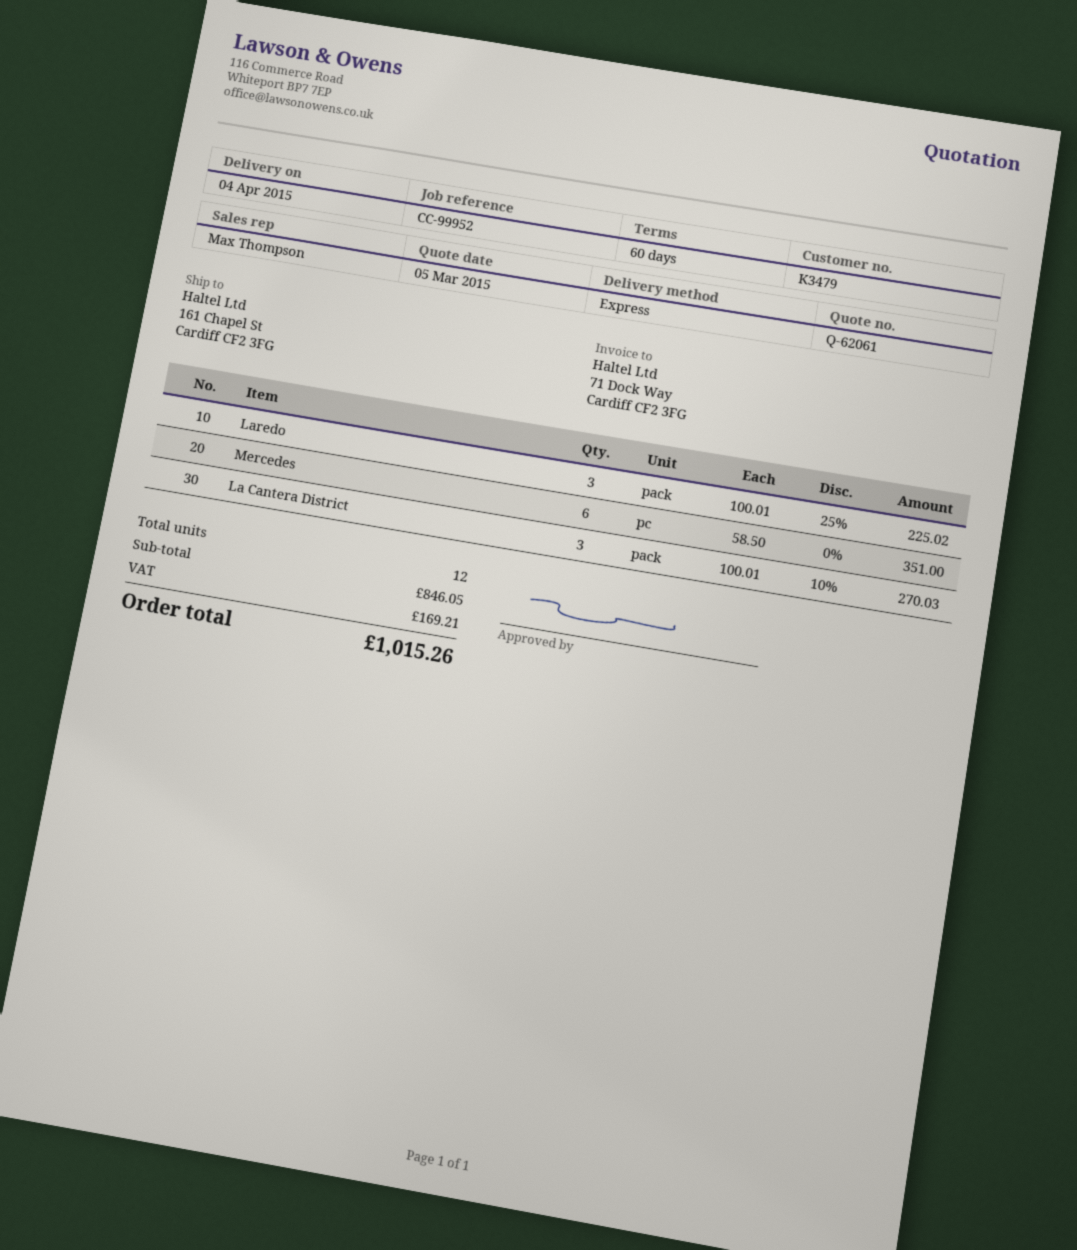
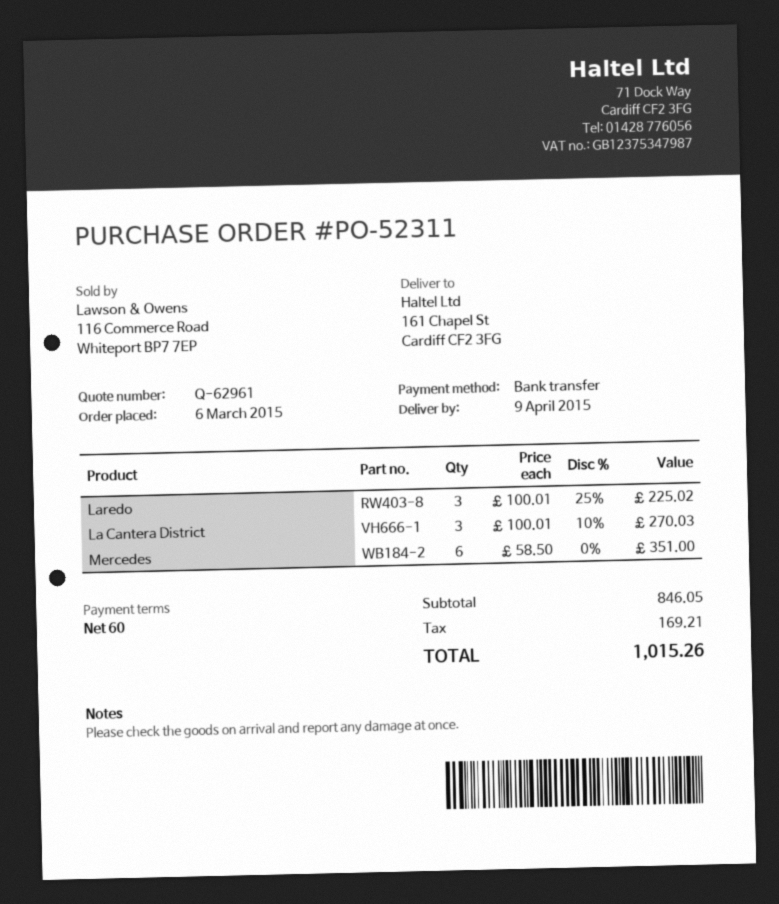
quote number: Q-62061 -> Q-62961
delivery date: 2015-04-04 -> 2015-04-09

